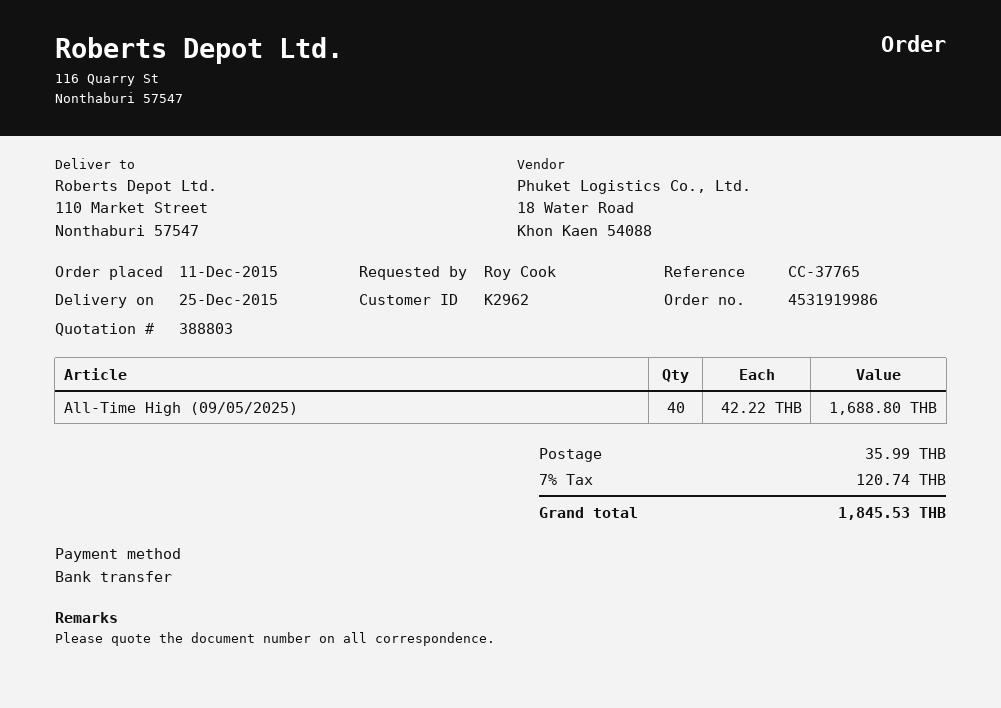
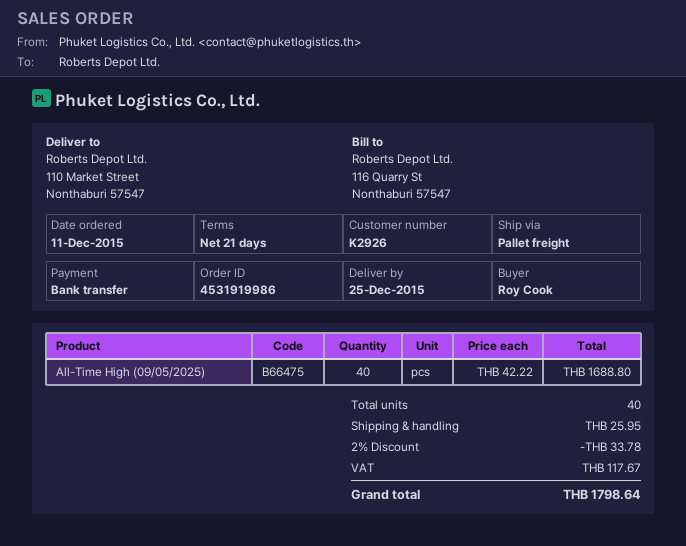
customer number: K2962 -> K2926
discount: none -> 2% = 33.78
shipping: 35.99 -> 25.95
tax: 120.74 -> 117.67
total: 1845.53 -> 1798.64

